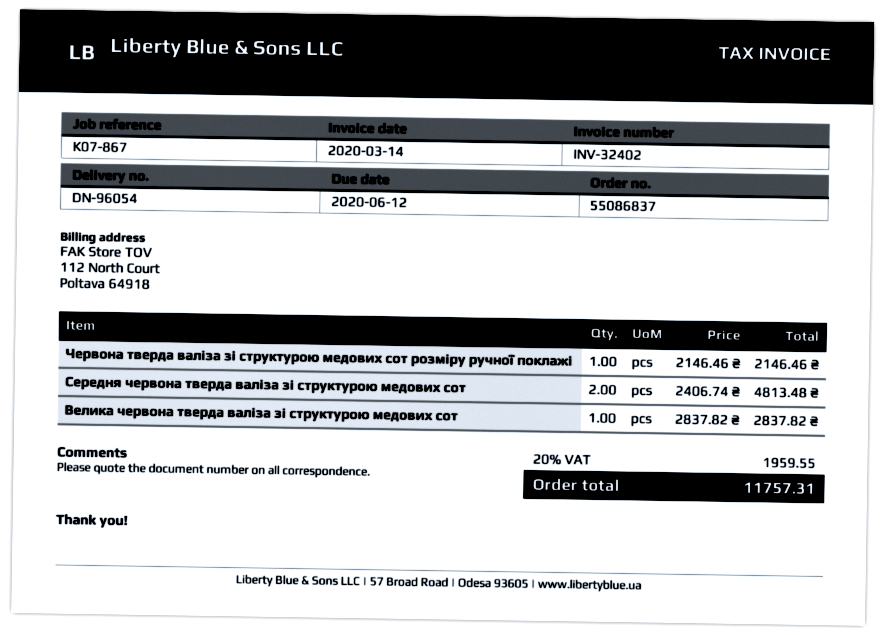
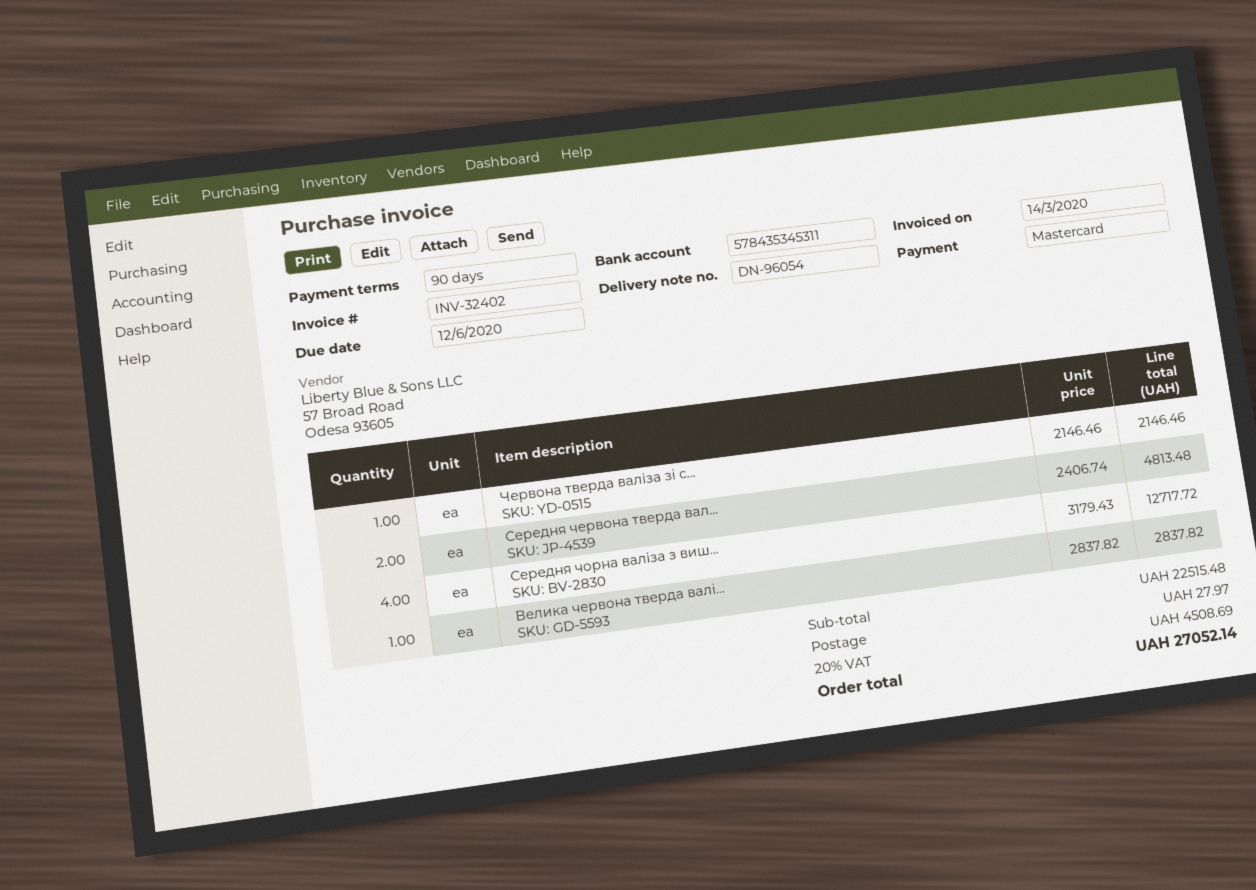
Середня чорна валіза з виш...: none -> 4 x 3179.43 = 12717.72
shipping: none -> 27.97
tax: 20% = 1959.55 -> 20% = 4508.69
total: 11757.31 -> 27052.14

